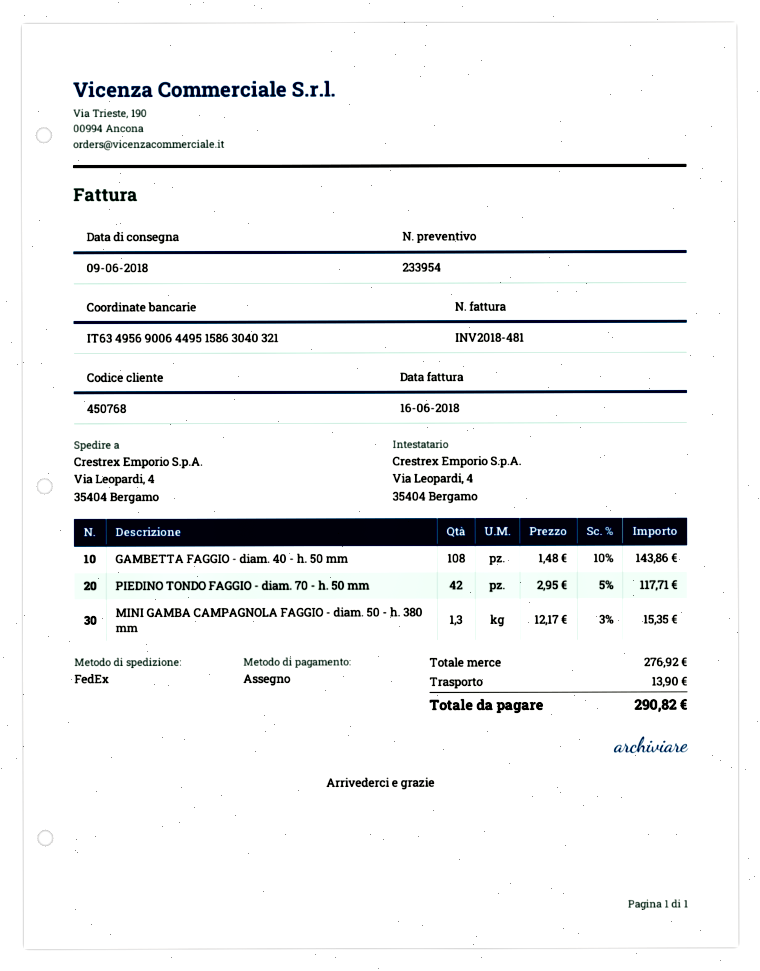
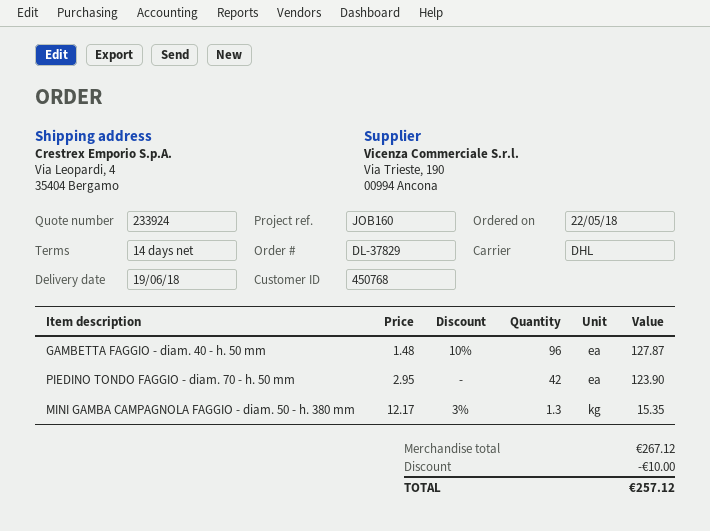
quote number: 233954 -> 233924
delivery date: 2018-06-09 -> 2018-06-19
shipping method: FedEx -> DHL
GAMBETTA FAGGIO - diam. 40 - h. 50 mm: 108 x 1.48 - 10% = 143.86 -> 96 x 1.48 - 10% = 127.87
PIEDINO TONDO FAGGIO - diam. 70 - h. 50 mm: 42 x 2.95 - 5% = 117.71 -> 42 x 2.95 = 123.90
subtotal: 276.92 -> 267.12
discount: none -> 10.00
shipping: 13.90 -> none
total: 290.82 -> 257.12

